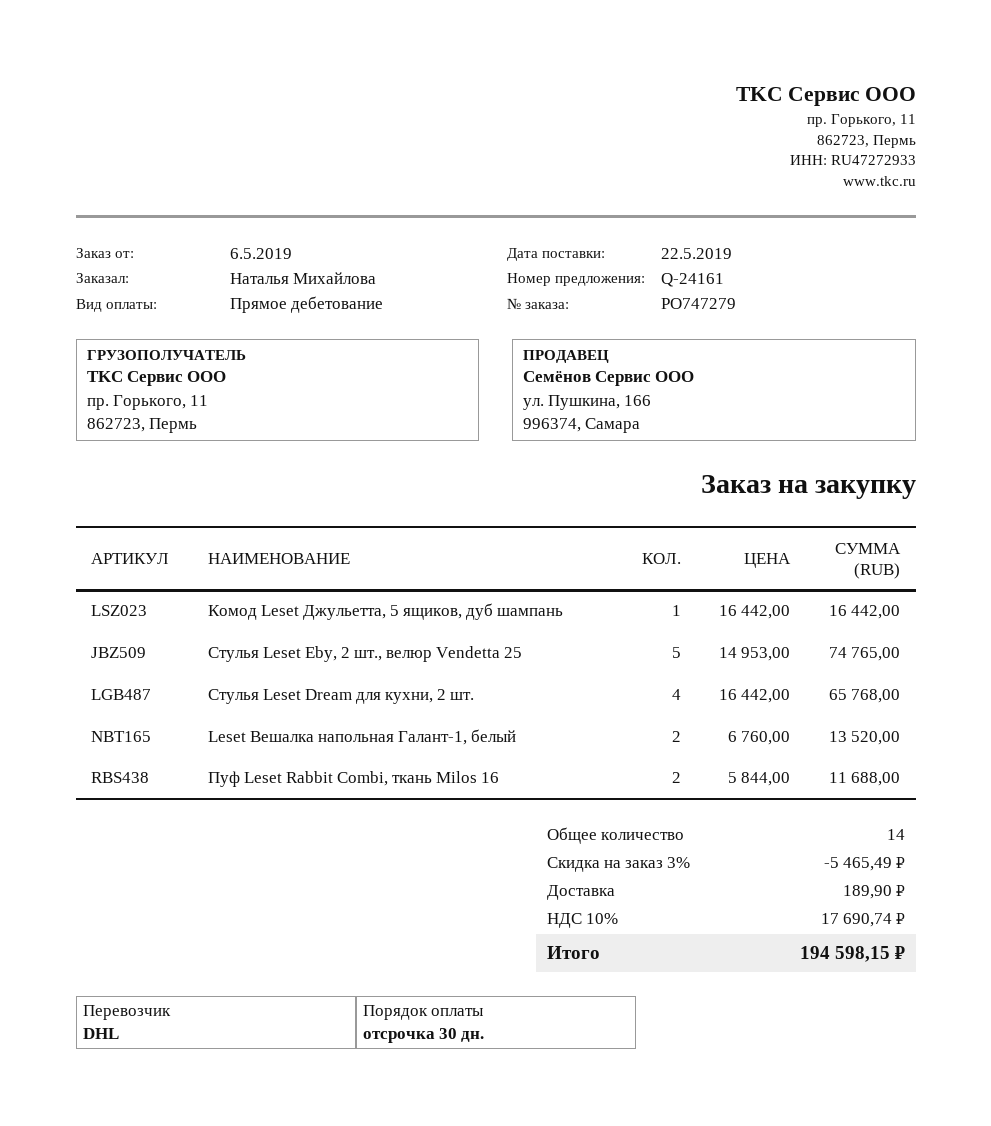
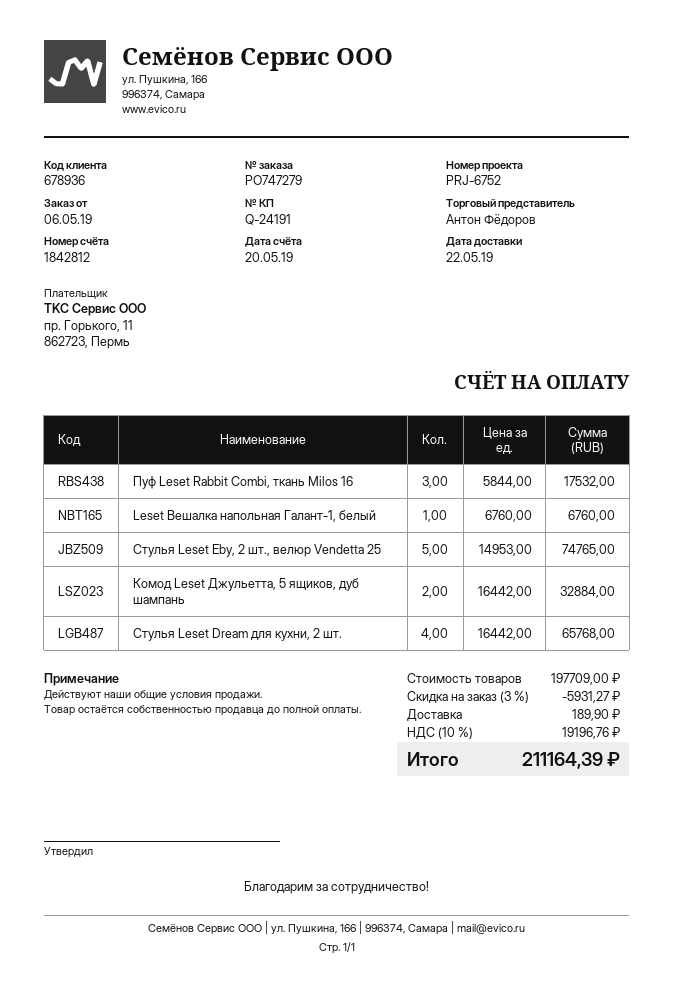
quote number: Q-24161 -> Q-24191
Комод Leset Джульетта, 5 ящиков, дуб шампань: 1 x 16442.00 = 16442.00 -> 2 x 16442.00 = 32884.00
Leset Вешалка напольная Галант-1, белый: 2 x 6760.00 = 13520.00 -> 1 x 6760.00 = 6760.00
Пуф Leset Rabbit Combi, ткань Milos 16: 2 x 5844.00 = 11688.00 -> 3 x 5844.00 = 17532.00
discount: 3% = 5465.49 -> 3% = 5931.27
tax: 10% = 17690.74 -> 10% = 19196.76
total: 194598.15 -> 211164.39

